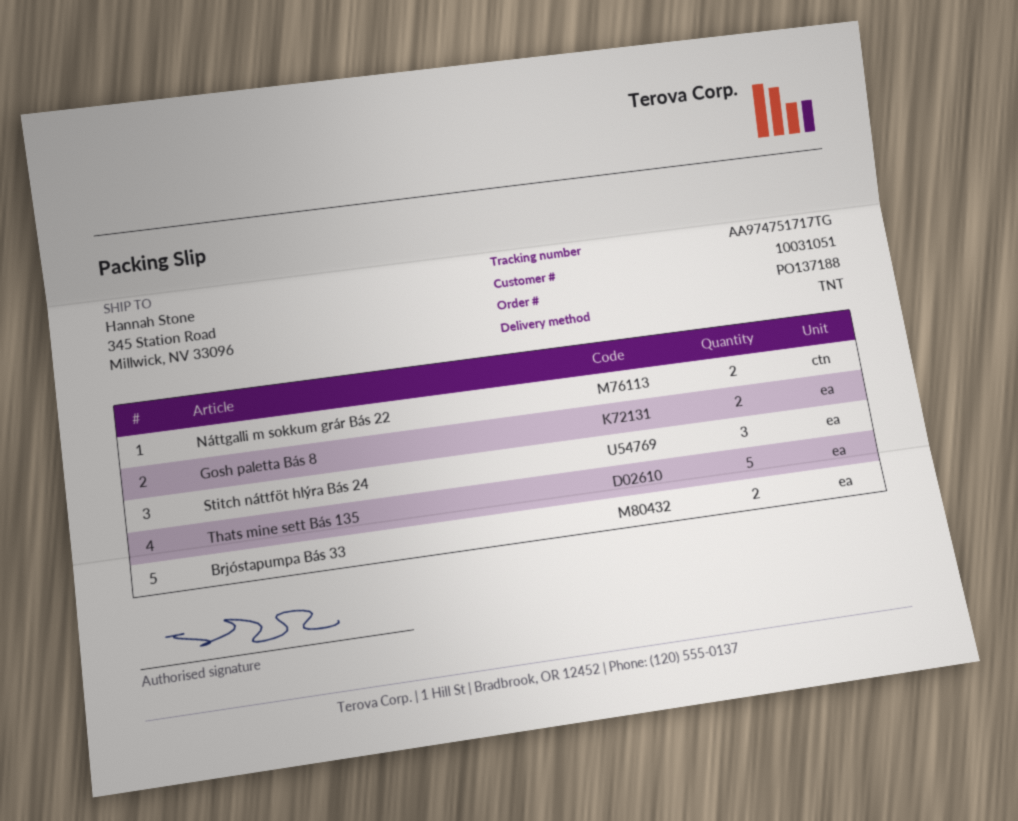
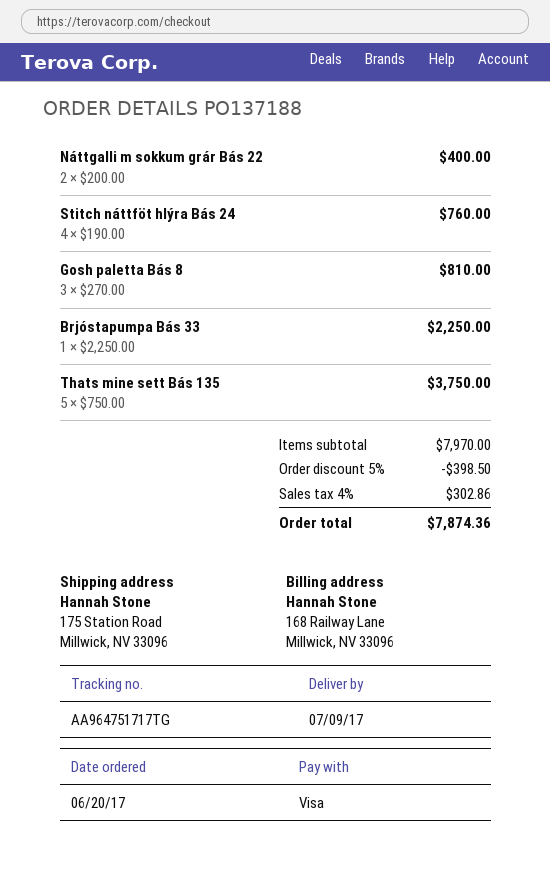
tracking number: AA974751717TG -> AA964751717TG
ship to: 345 Station Road, Millwick, NV 33096 -> 175 Station Road, Millwick, NV 33096
Gosh paletta Bás 8: 2 -> 3
Stitch náttföt hlýra Bás 24: 3 -> 4
Brjóstapumpa Bás 33: 2 -> 1

